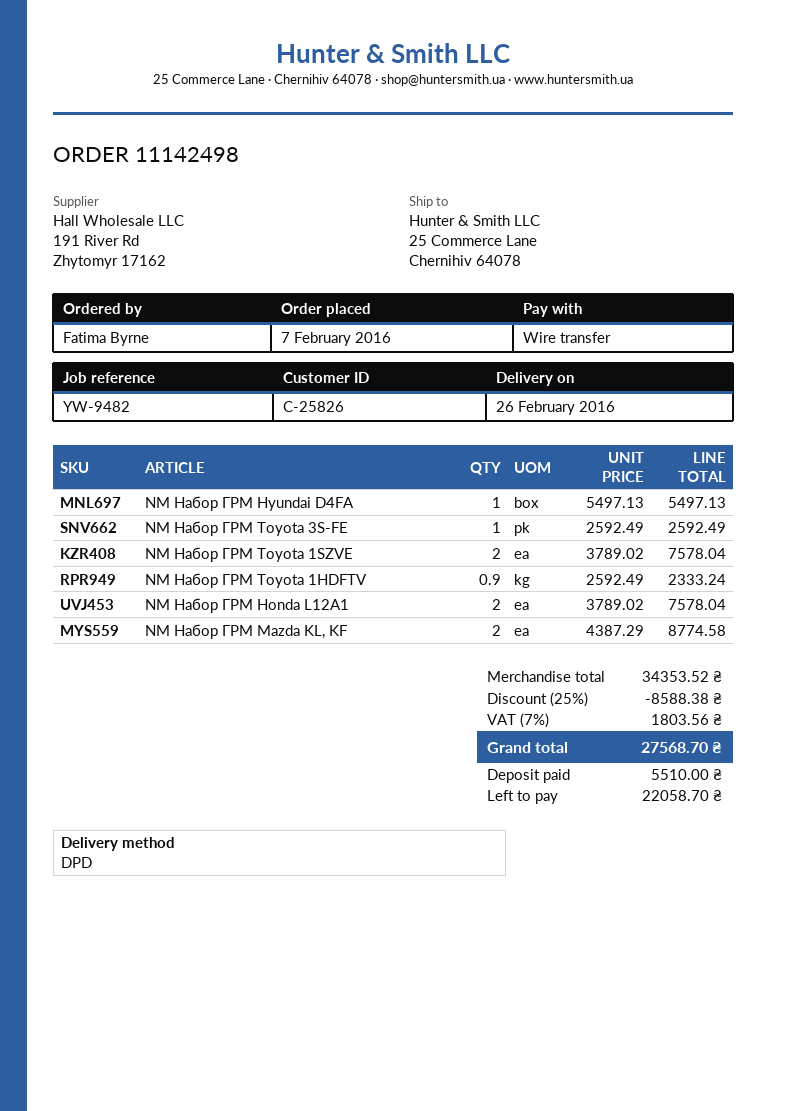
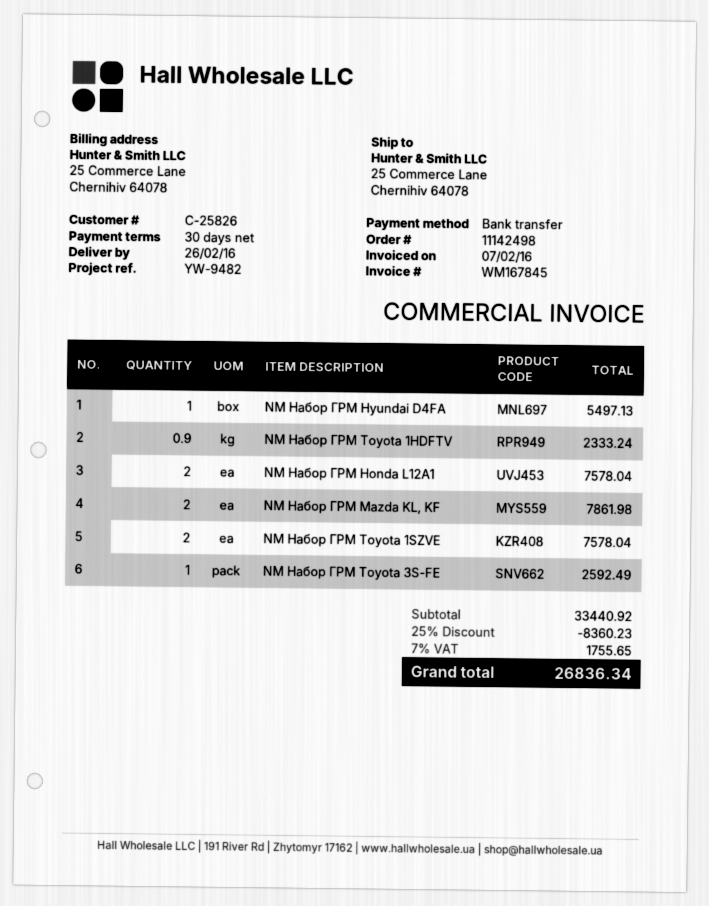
NM Набор ГРМ Mazda KL, KF: 2 for 8774.58 -> 2 for 7861.98
subtotal: 34353.52 -> 33440.92
discount: 25% = 8588.38 -> 25% = 8360.23
tax: 7% = 1803.56 -> 7% = 1755.65
total: 27568.70 -> 26836.34

